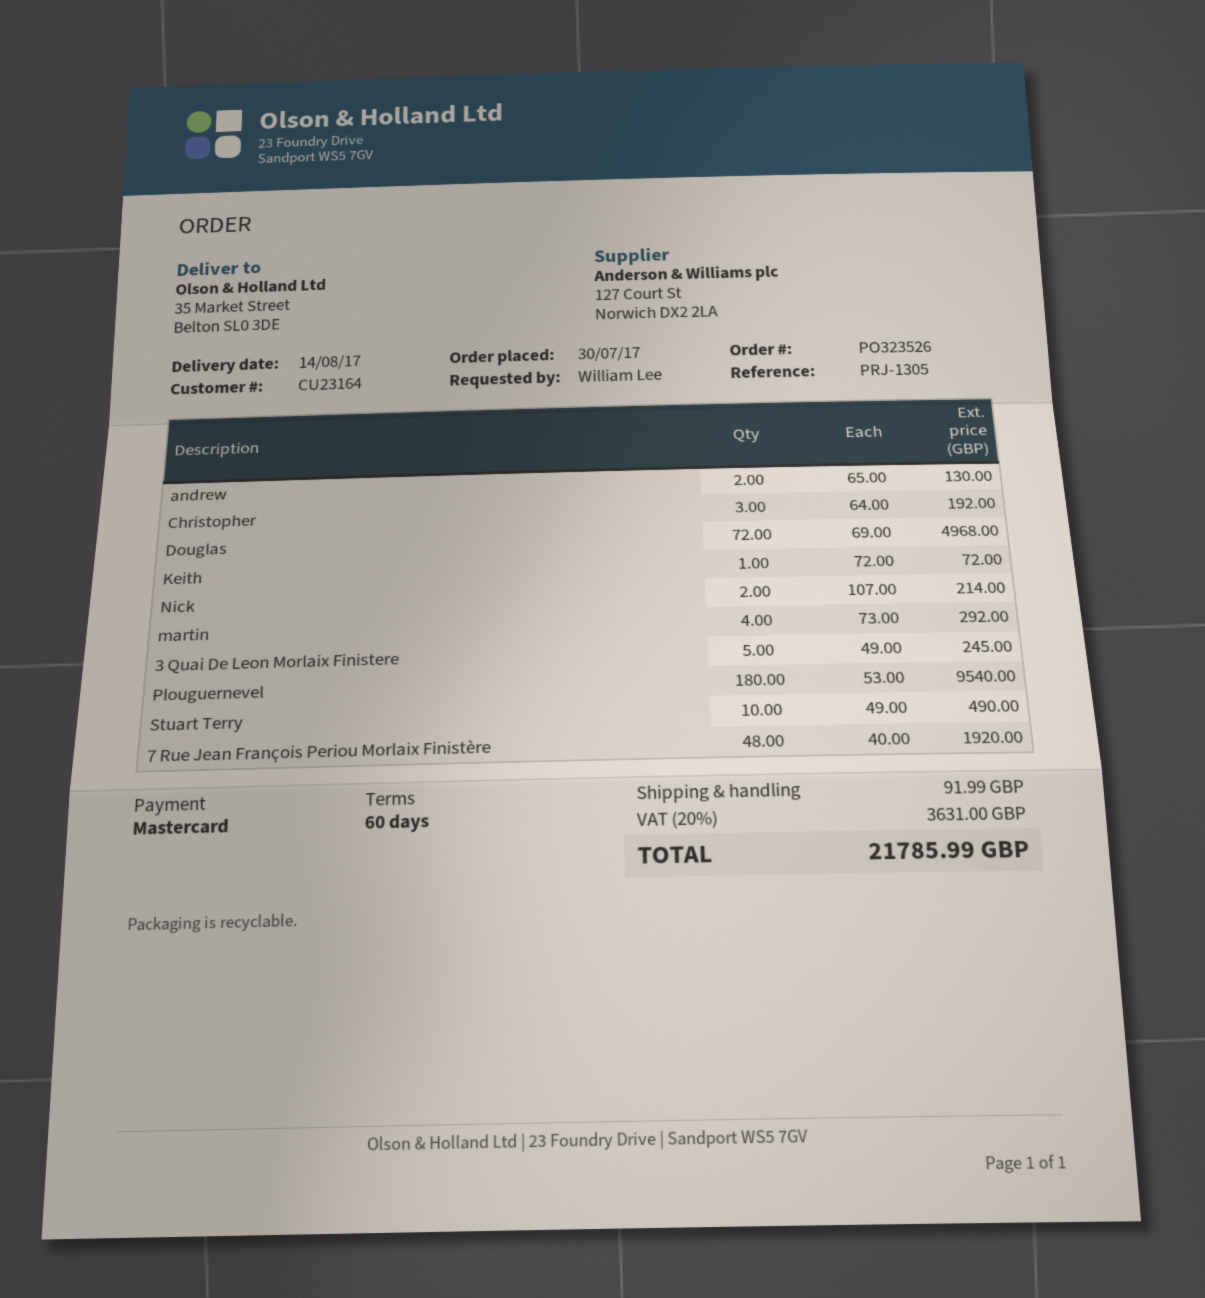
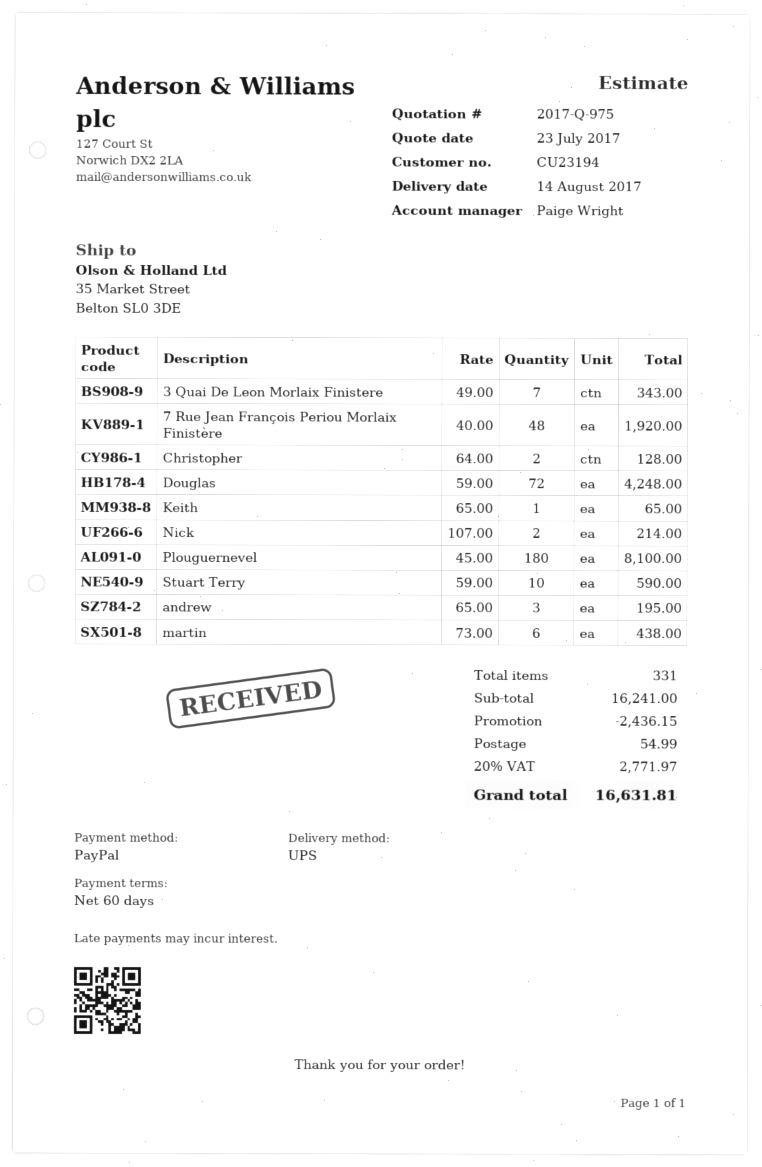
customer number: CU23164 -> CU23194
payment method: Mastercard -> PayPal
andrew: 2 x 65.00 = 130.00 -> 3 x 65.00 = 195.00
Christopher: 3 x 64.00 = 192.00 -> 2 x 64.00 = 128.00
Douglas: 72 x 69.00 = 4968.00 -> 72 x 59.00 = 4248.00
Keith: 1 x 72.00 = 72.00 -> 1 x 65.00 = 65.00
martin: 4 x 73.00 = 292.00 -> 6 x 73.00 = 438.00
3 Quai De Leon Morlaix Finistere: 5 x 49.00 = 245.00 -> 7 x 49.00 = 343.00
Plouguernevel: 180 x 53.00 = 9540.00 -> 180 x 45.00 = 8100.00
Stuart Terry: 10 x 49.00 = 490.00 -> 10 x 59.00 = 590.00
discount: none -> 2436.15
shipping: 91.99 -> 54.99
tax: 20% = 3631.00 -> 20% = 2771.97
total: 21785.99 -> 16631.81

